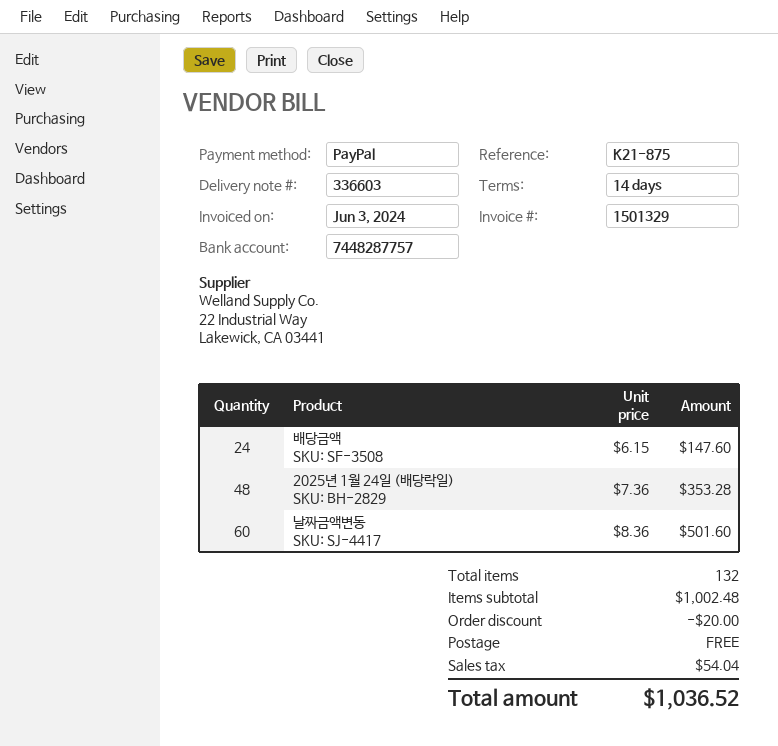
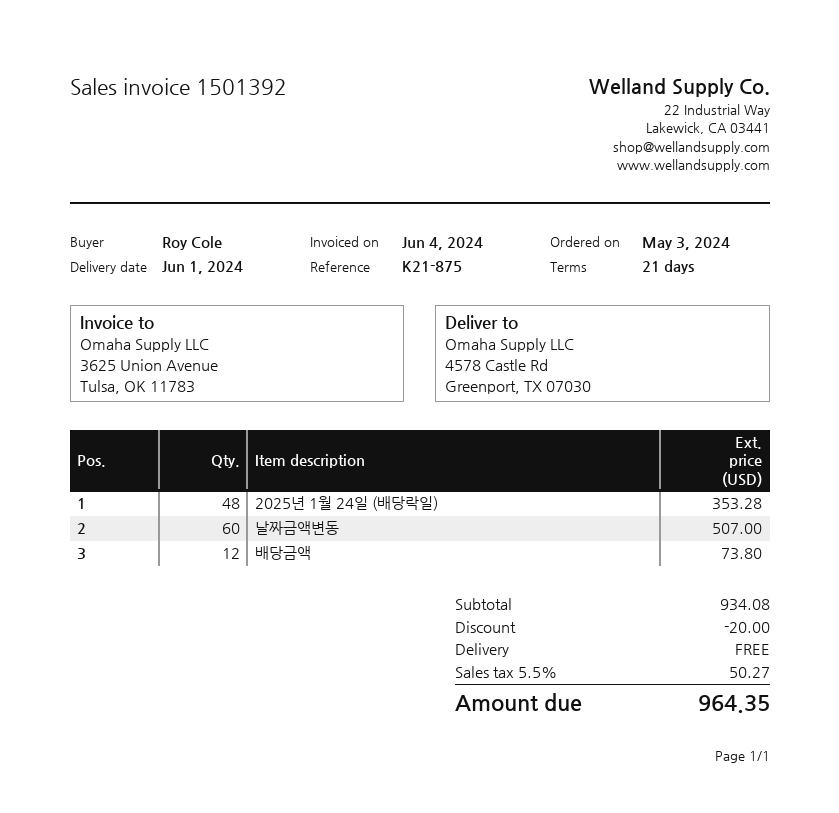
invoice number: 1501329 -> 1501392
invoice date: 2024-06-03 -> 2024-06-04
payment terms: 14 days -> 21 days
배당금액: 24 for 147.60 -> 12 for 73.80
날짜금액변동: 60 for 501.60 -> 60 for 507.00
subtotal: 1002.48 -> 934.08
tax: 54.04 -> 50.27
total: 1036.52 -> 964.35

